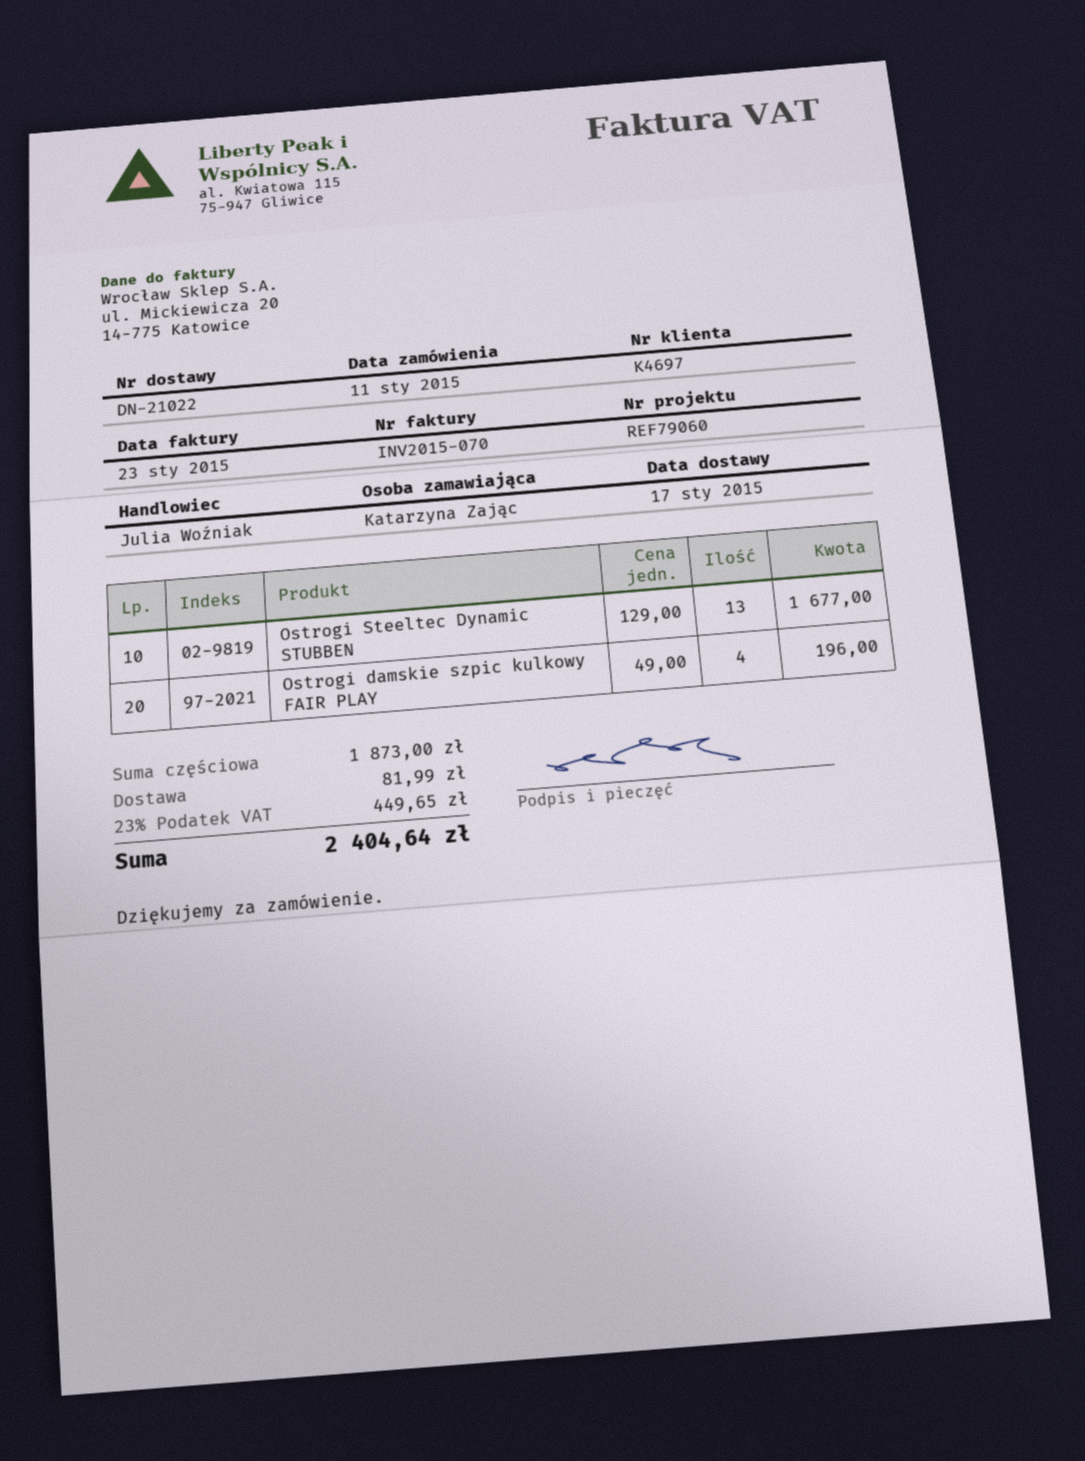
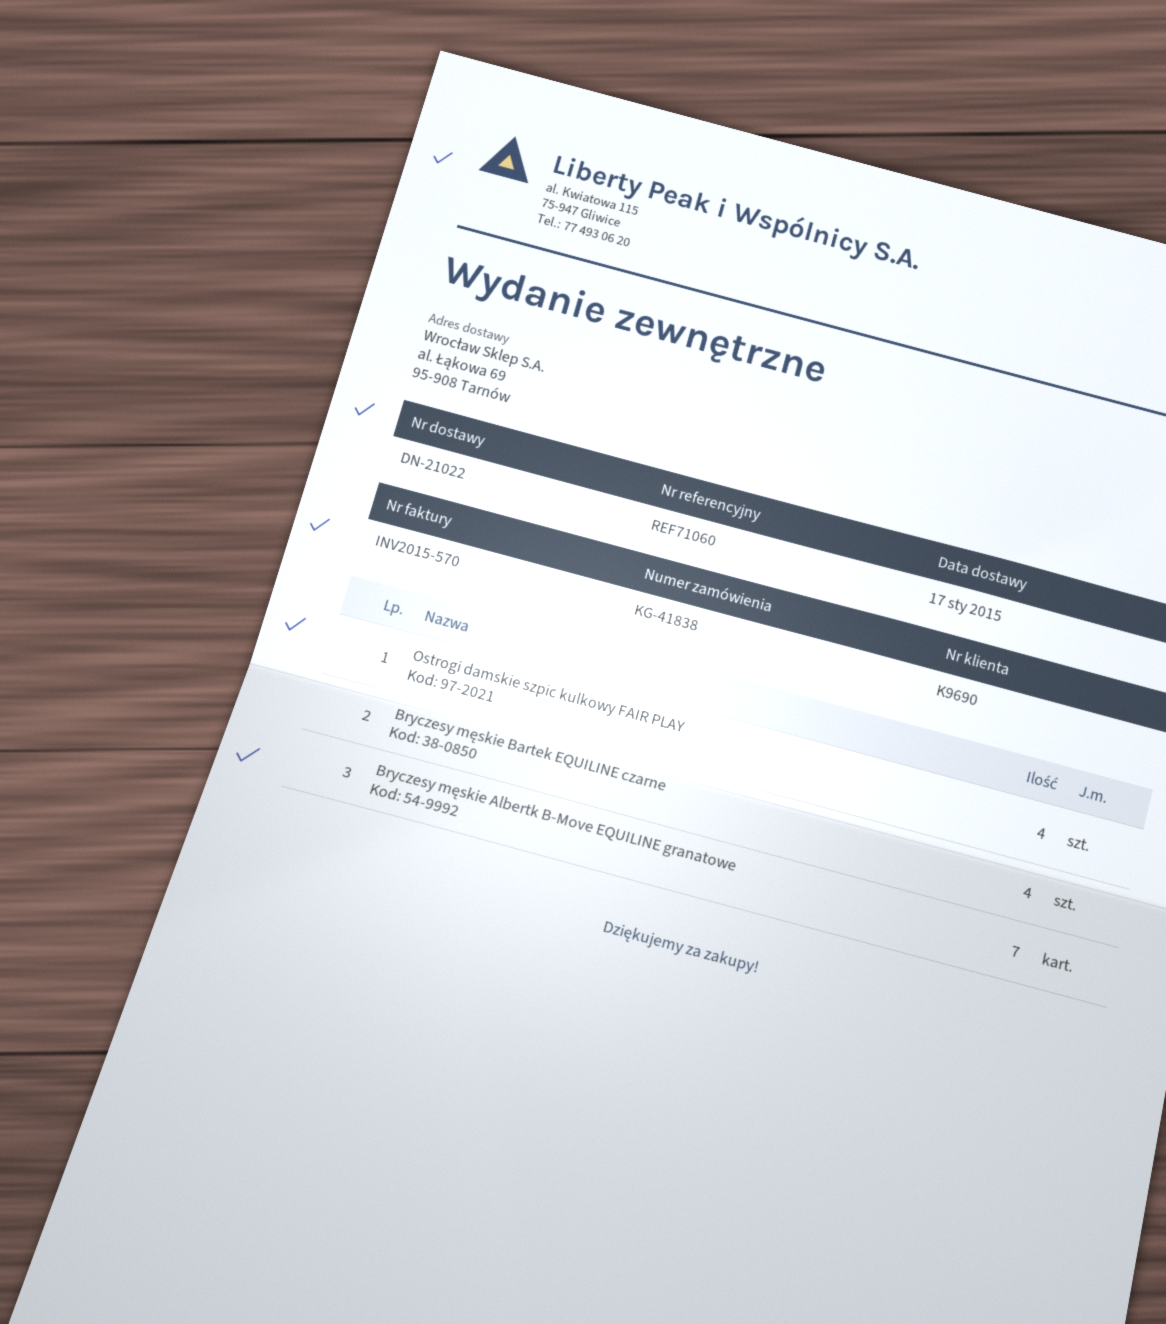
invoice number: INV2015-070 -> INV2015-570
customer number: K4697 -> K9690
reference: REF79060 -> REF71060
Ostrogi Steeltec Dynamic STUBBEN: 13 -> none
Bryczesy męskie Bartek EQUILINE czarne: none -> 4
Bryczesy męskie Albertk B-Move EQUILINE granatowe: none -> 7

